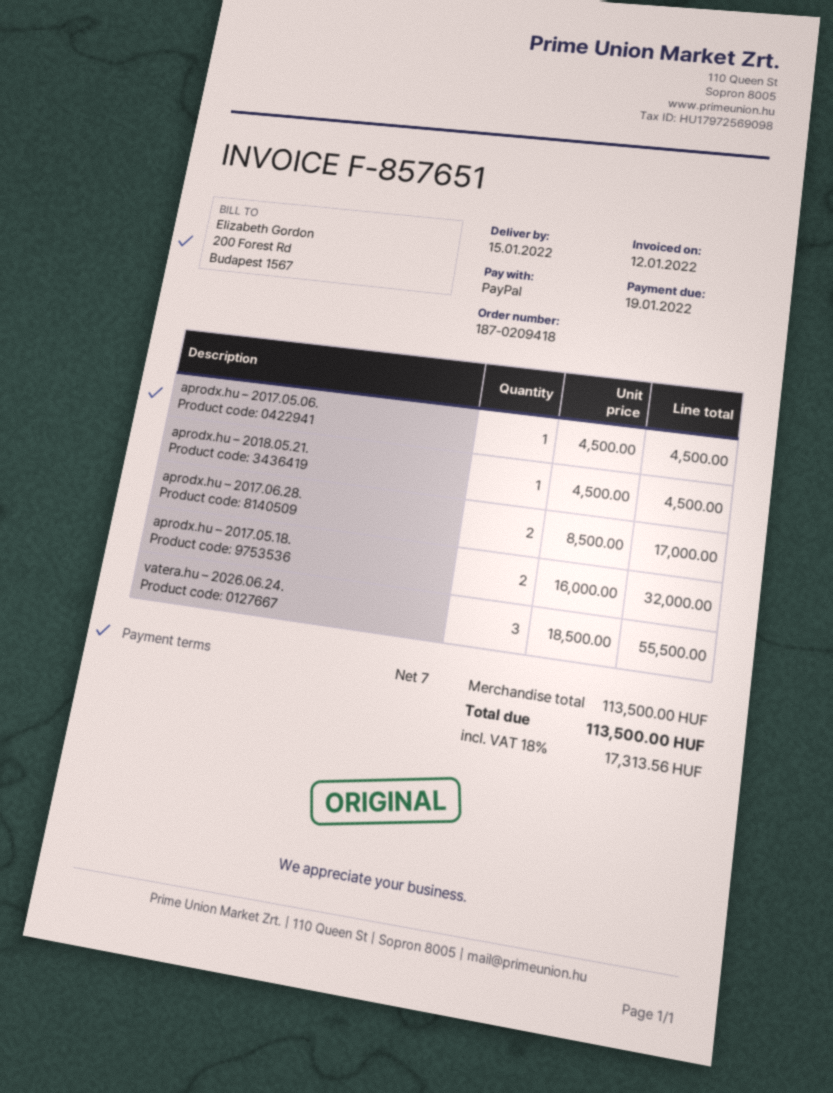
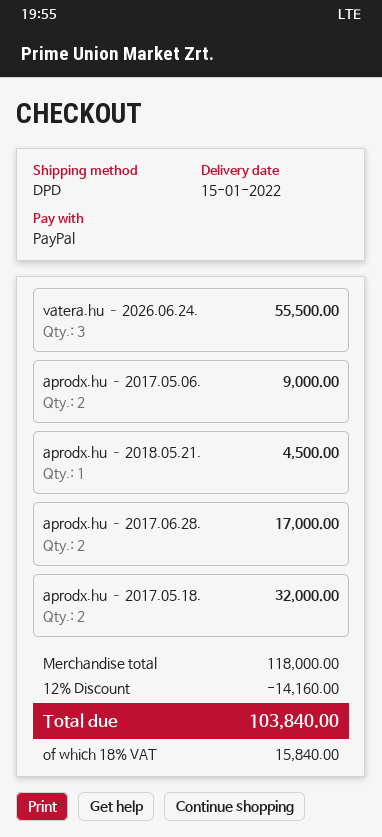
aprodx.hu – 2017.05.06.: 1 for 4500.00 -> 2 for 9000.00
subtotal: 113500.00 -> 118000.00
discount: none -> 12% = 14160.00
tax: 18% = 17313.56 -> 18% = 15840.00
total: 113500.00 -> 103840.00

